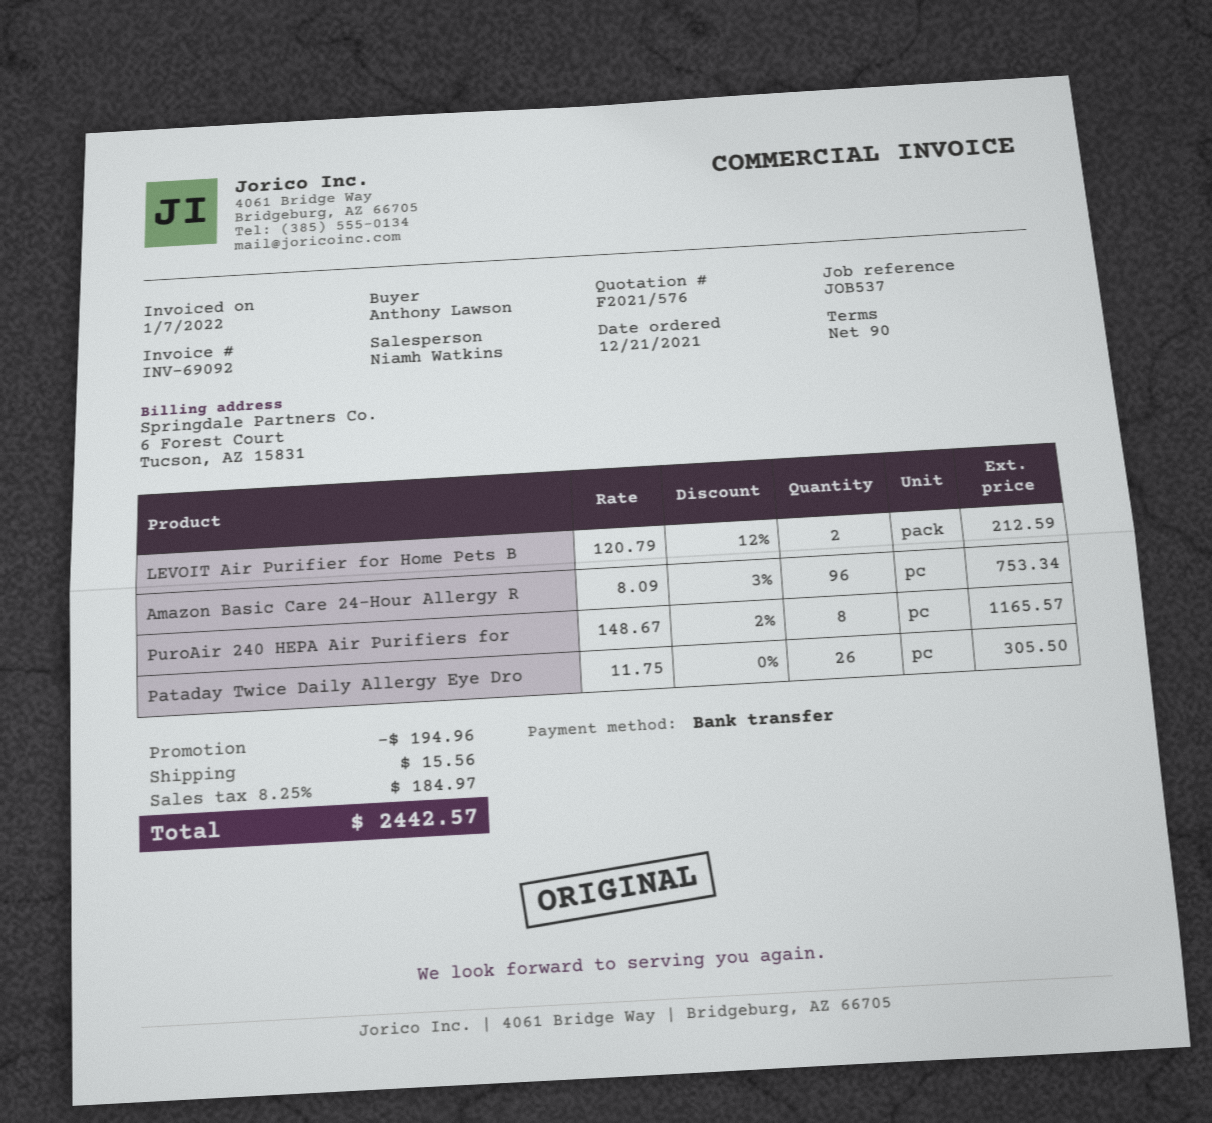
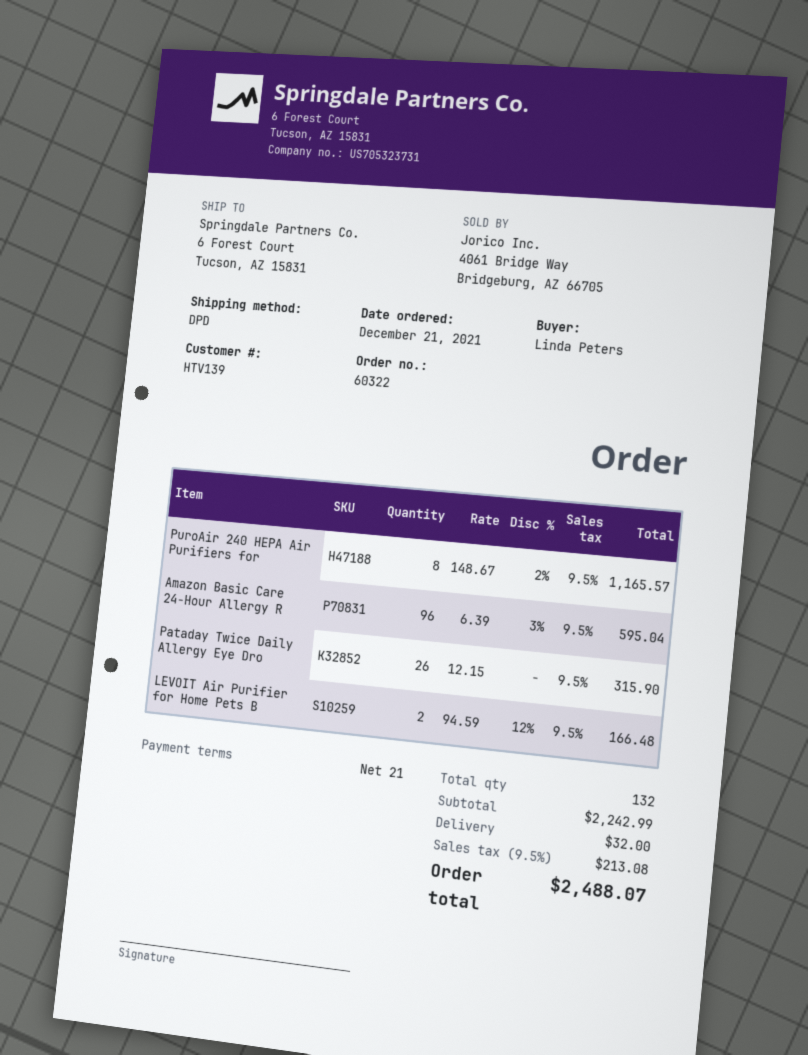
payment terms: 90 days -> 21 days
ordered by: Anthony Lawson -> Linda Peters
LEVOIT Air Purifier for Home Pets B: 2 x 120.79 - 12% = 212.59 -> 2 x 94.59 - 12% = 166.48
Amazon Basic Care 24-Hour Allergy R: 96 x 8.09 - 3% = 753.34 -> 96 x 6.39 - 3% = 595.04
Pataday Twice Daily Allergy Eye Dro: 26 x 11.75 = 305.50 -> 26 x 12.15 = 315.90
discount: 194.96 -> none
shipping: 15.56 -> 32.00
tax: 8.25% = 184.97 -> 9.5% = 213.08
total: 2442.57 -> 2488.07

